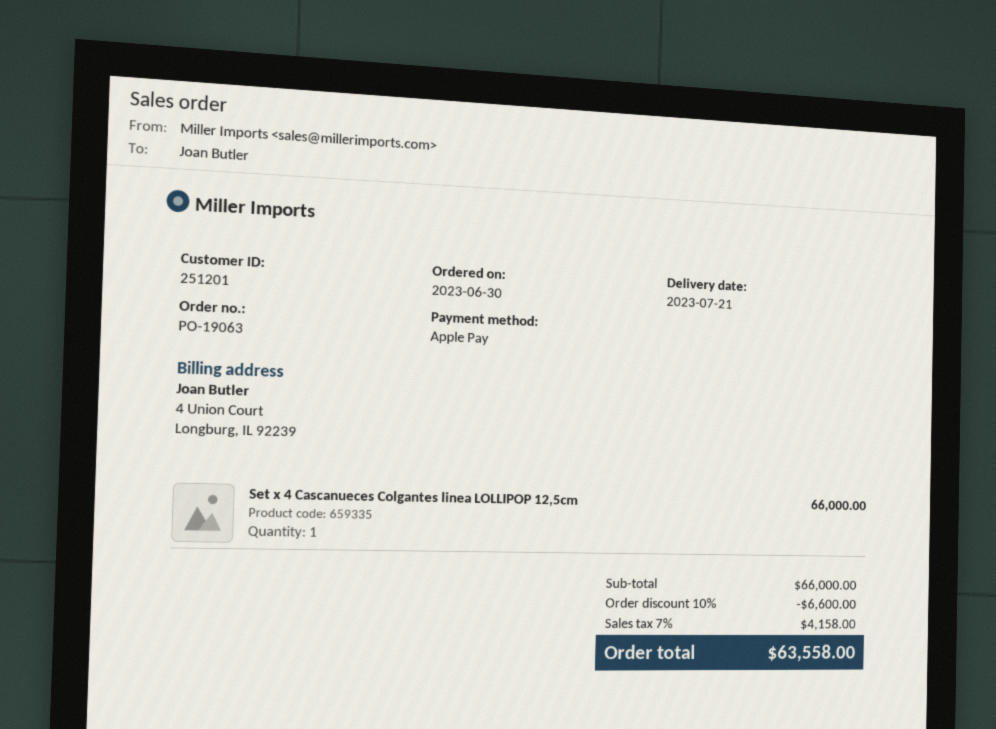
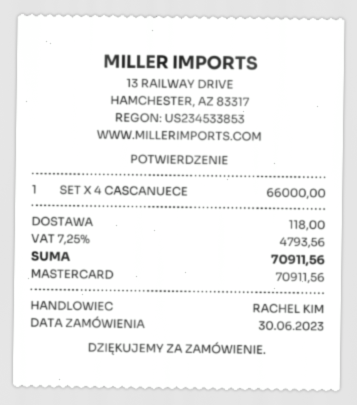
payment method: Apple Pay -> Mastercard
discount: 10% = 6600.00 -> none
shipping: none -> 118.00
tax: 7% = 4158.00 -> 7.25% = 4793.56
total: 63558.00 -> 70911.56

